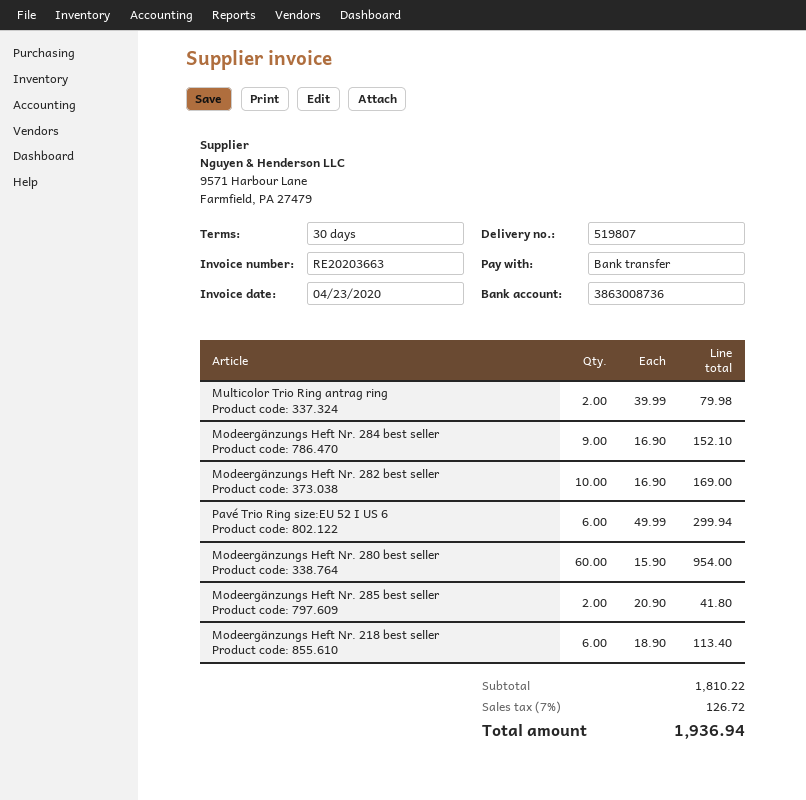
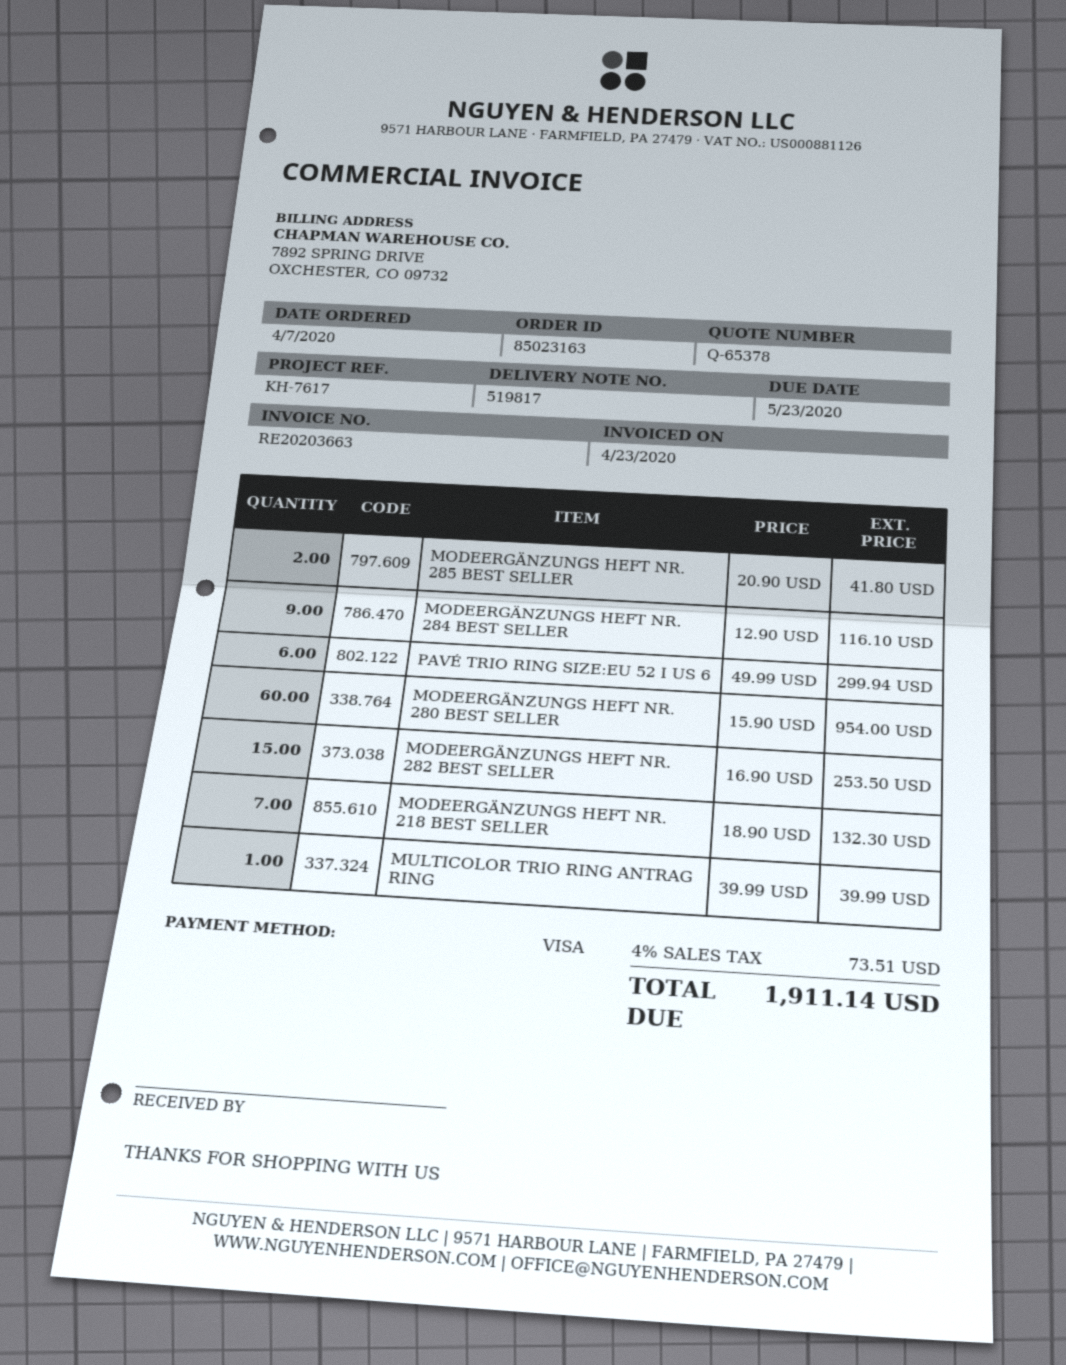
delivery note number: 519807 -> 519817
payment method: bank transfer -> Visa
Multicolor Trio Ring antrag ring: 2 x 39.99 = 79.98 -> 1 x 39.99 = 39.99
Modeergänzungs Heft Nr. 284 best seller: 9 x 16.90 = 152.10 -> 9 x 12.90 = 116.10
Modeergänzungs Heft Nr. 282 best seller: 10 x 16.90 = 169.00 -> 15 x 16.90 = 253.50
Modeergänzungs Heft Nr. 218 best seller: 6 x 18.90 = 113.40 -> 7 x 18.90 = 132.30
tax: 7% = 126.72 -> 4% = 73.51
total: 1936.94 -> 1911.14

